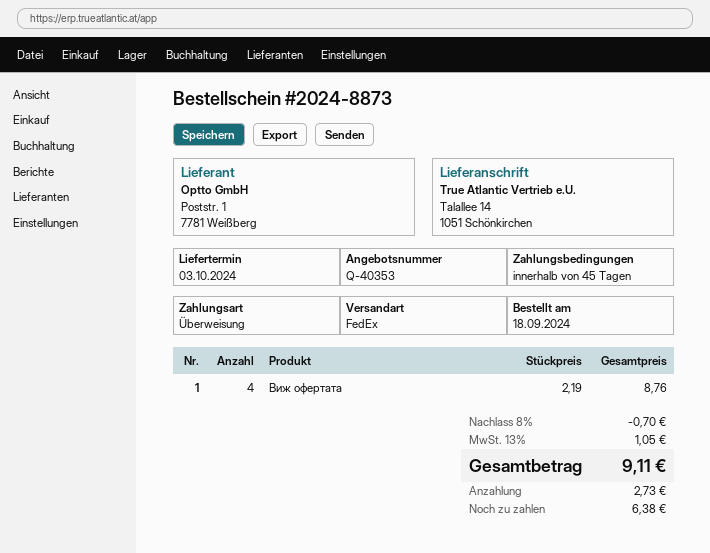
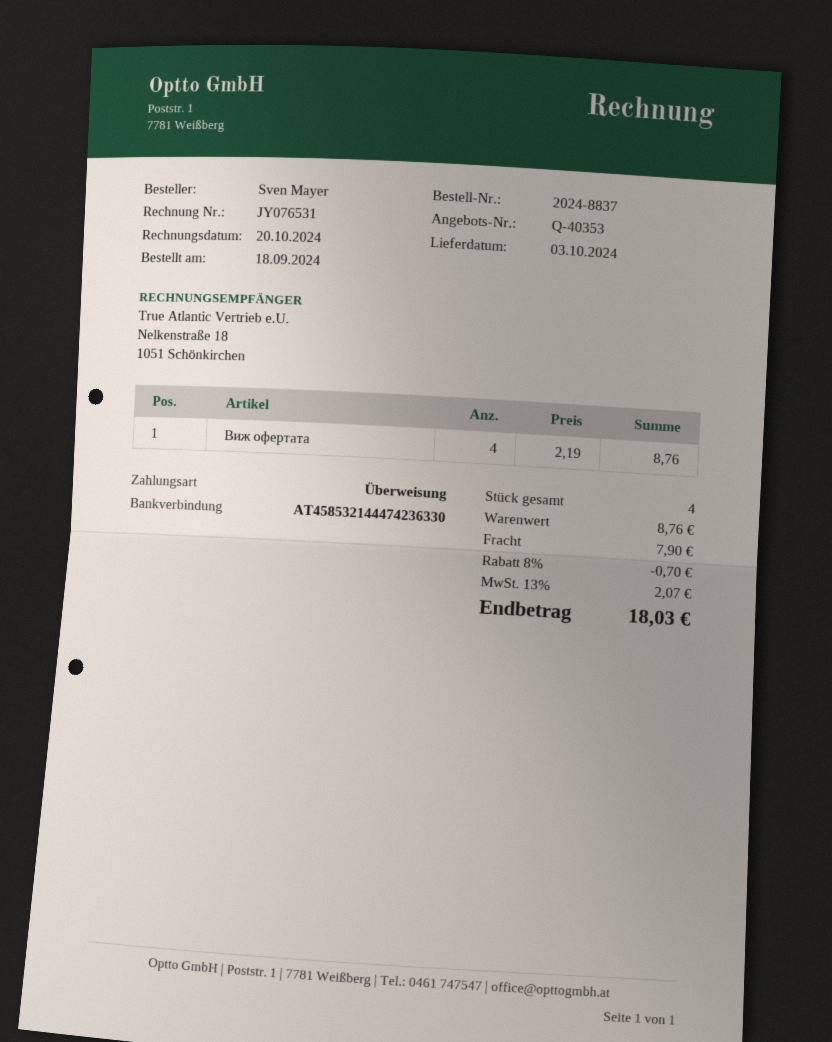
order number: 2024-8873 -> 2024-8837
shipping: none -> 7.90
tax: 13% = 1.05 -> 13% = 2.07
total: 9.11 -> 18.03

